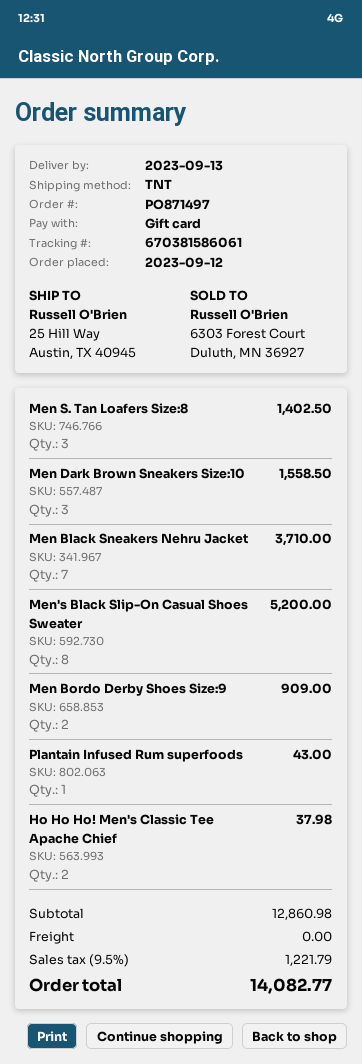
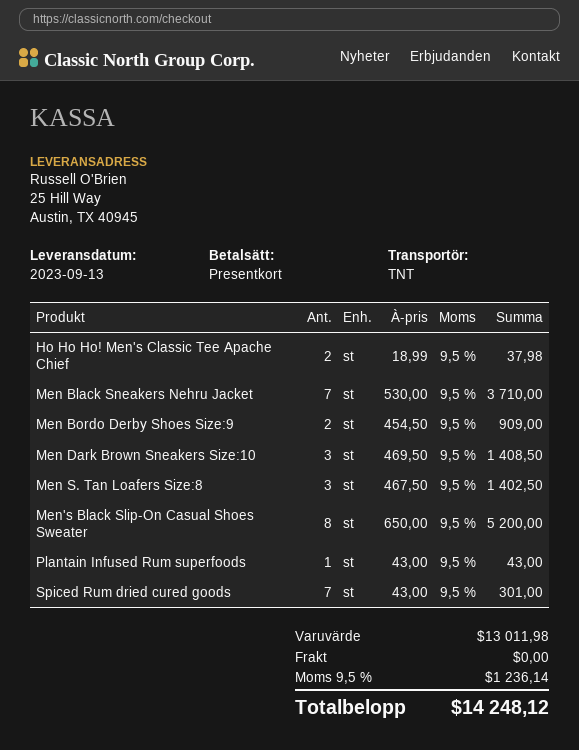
Men Dark Brown Sneakers Size:10: 3 for 1558.50 -> 3 for 1408.50
Spiced Rum dried cured goods: none -> 7 for 301.00
subtotal: 12860.98 -> 13011.98
tax: 9.5% = 1221.79 -> 9.5% = 1236.14
total: 14082.77 -> 14248.12

